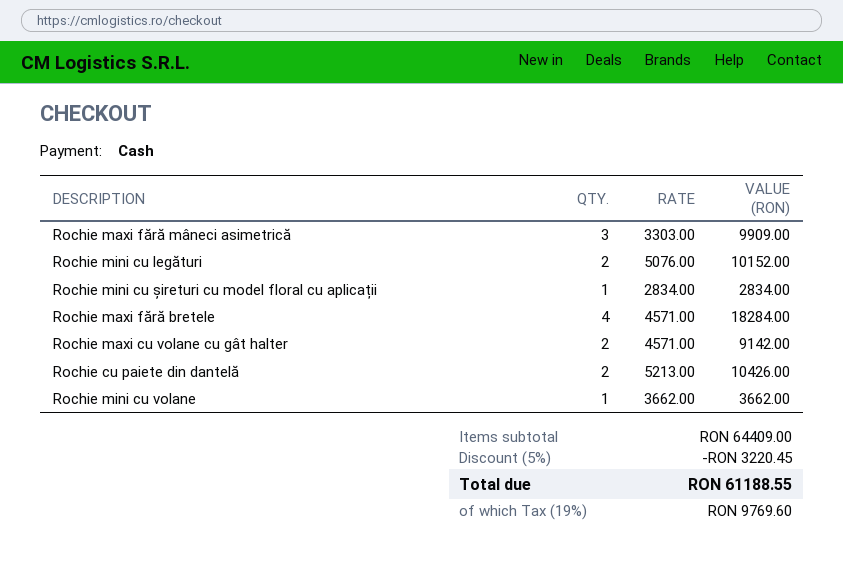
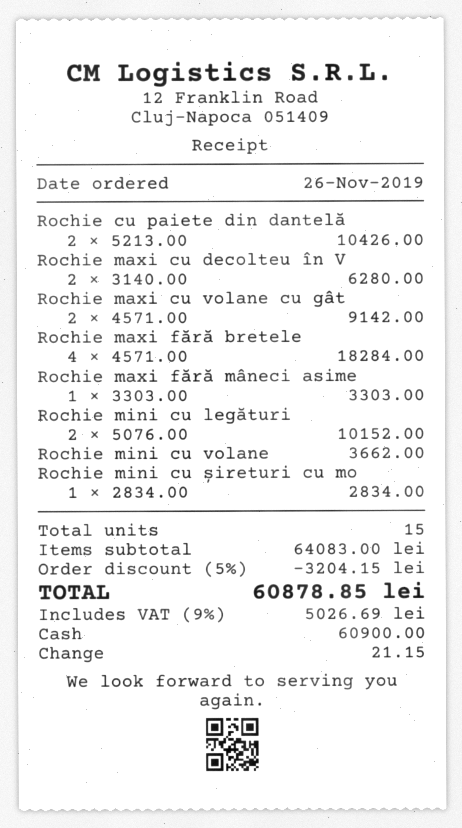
Rochie maxi fără mâneci asimetrică: 3 x 3303.00 = 9909.00 -> 1 x 3303.00 = 3303.00
Rochie maxi cu decolteu în V: none -> 2 x 3140.00 = 6280.00
subtotal: 64409.00 -> 64083.00
discount: 5% = 3220.45 -> 5% = 3204.15
tax: 19% = 9769.60 -> 9% = 5026.69
total: 61188.55 -> 60878.85

